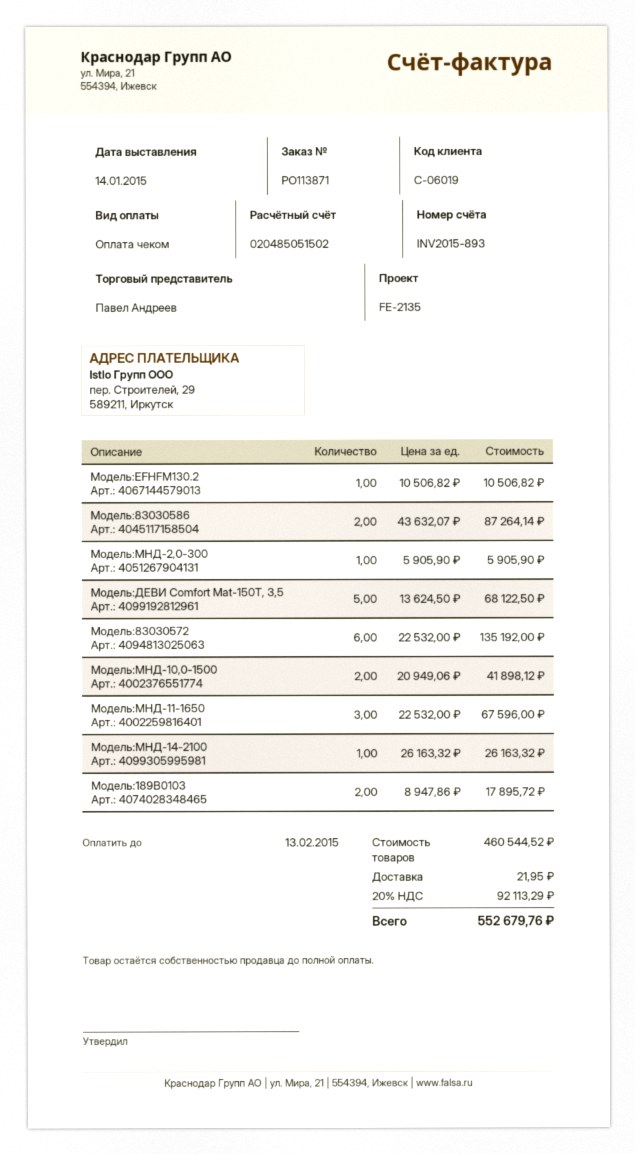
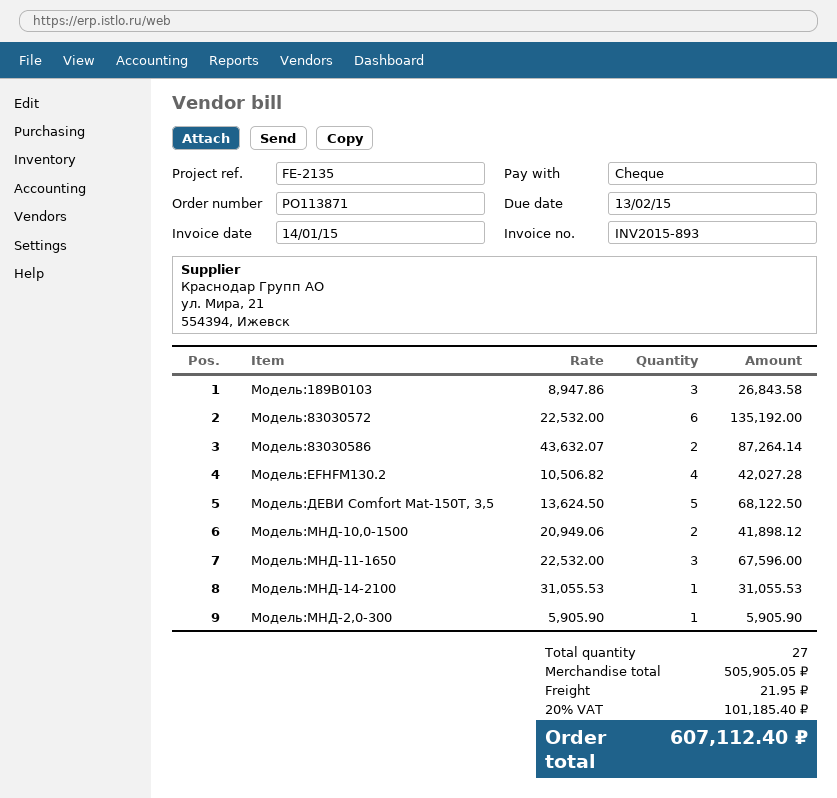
Модель:EFHFM130.2: 1 x 10506.82 = 10506.82 -> 4 x 10506.82 = 42027.28
Модель:МНД-14-2100: 1 x 26163.32 = 26163.32 -> 1 x 31055.53 = 31055.53
Модель:189B0103: 2 x 8947.86 = 17895.72 -> 3 x 8947.86 = 26843.58
subtotal: 460544.52 -> 505905.05
tax: 20% = 92113.29 -> 20% = 101185.40
total: 552679.76 -> 607112.40

